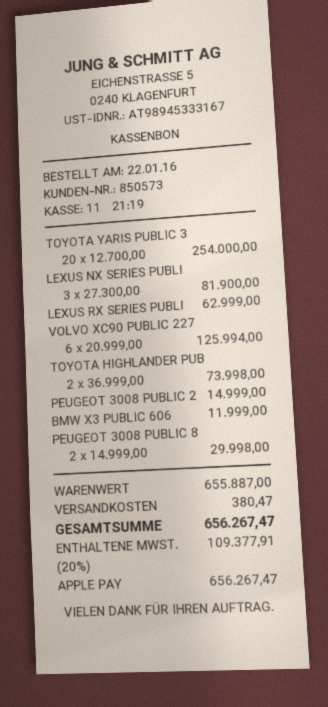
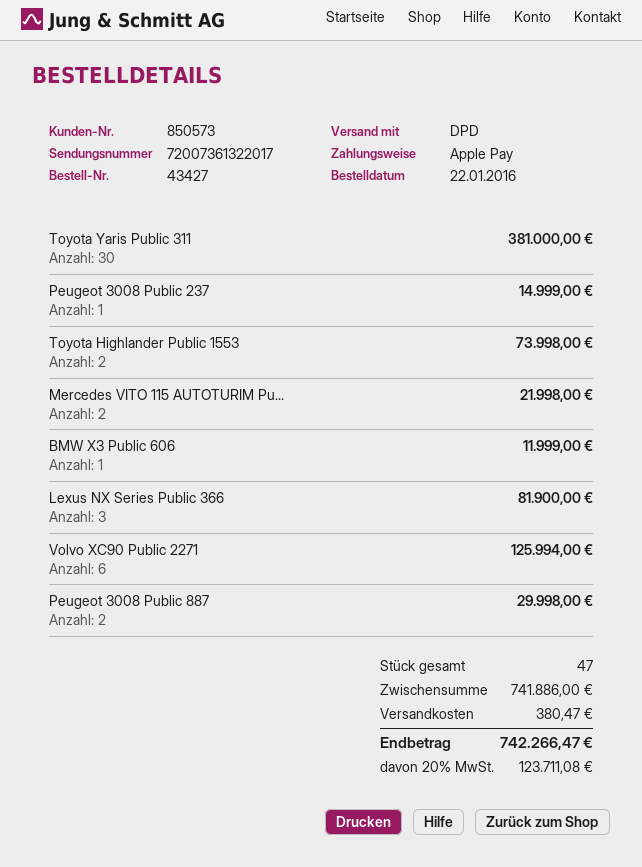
TOYOTA YARIS PUBLIC 3: 20 for 254000.00 -> 30 for 381000.00
LEXUS RX SERIES PUBLI: 1 for 62999.00 -> none
Mercedes VITO 115 AUTOTURIM Pu...: none -> 2 for 21998.00
subtotal: 655887.00 -> 741886.00
tax: 20% = 109377.91 -> 20% = 123711.08
total: 656267.47 -> 742266.47

